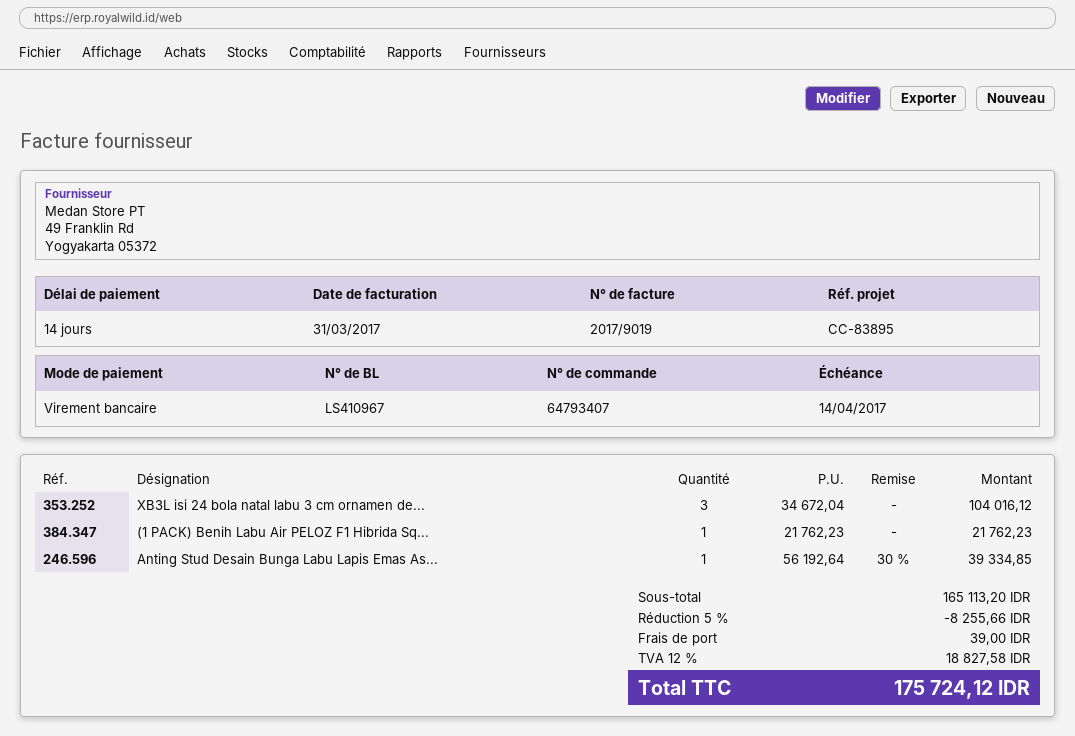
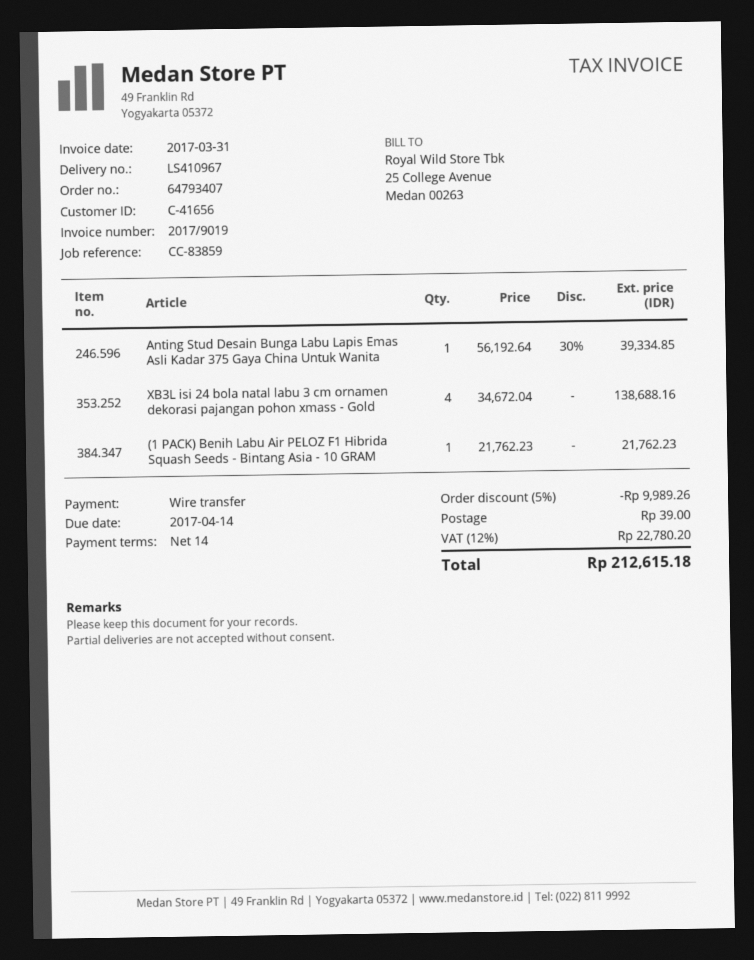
reference: CC-83895 -> CC-83859
XB3L isi 24 bola natal labu 3 cm ornamen de...: 3 x 34672.04 = 104016.12 -> 4 x 34672.04 = 138688.16
discount: 5% = 8255.66 -> 5% = 9989.26
tax: 12% = 18827.58 -> 12% = 22780.20
total: 175724.12 -> 212615.18

